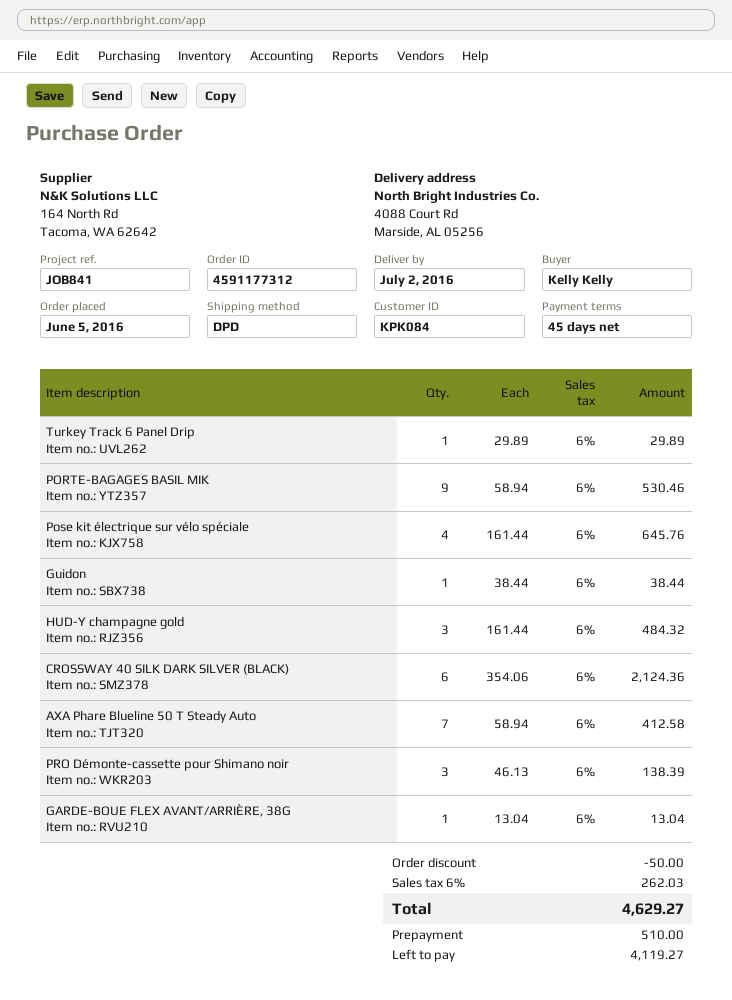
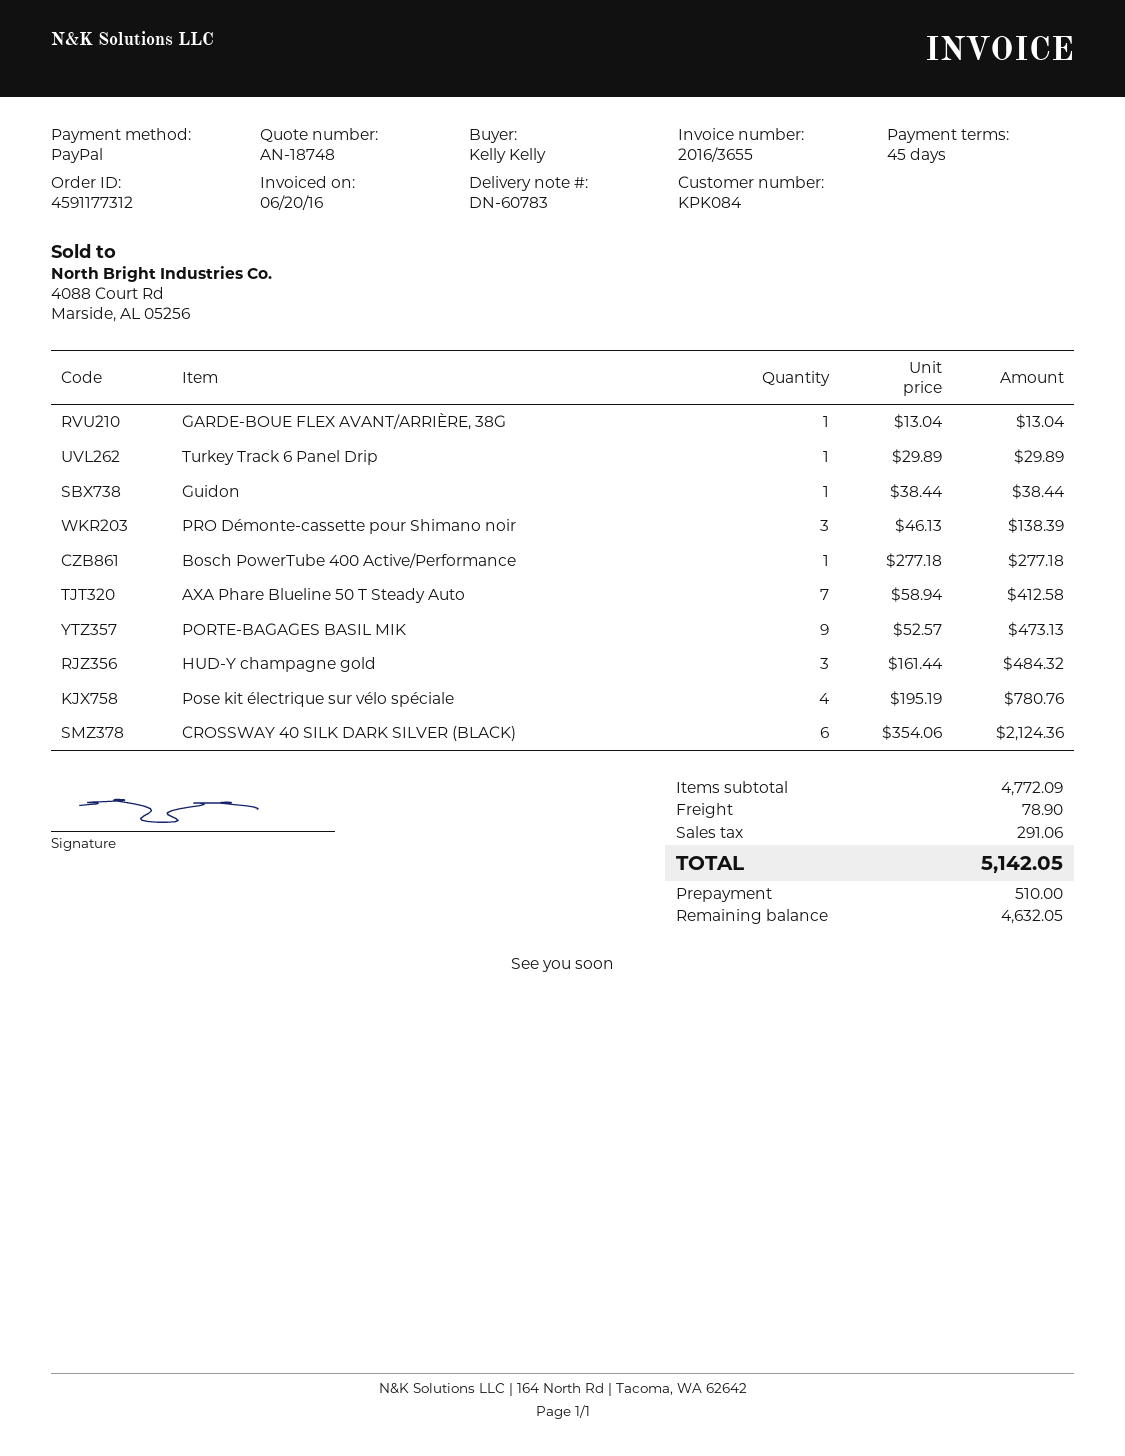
PORTE-BAGAGES BASIL MIK: 9 x 58.94 = 530.46 -> 9 x 52.57 = 473.13
Pose kit électrique sur vélo spéciale: 4 x 161.44 = 645.76 -> 4 x 195.19 = 780.76
Bosch PowerTube 400 Active/Performance: none -> 1 x 277.18 = 277.18
discount: 50.00 -> none
shipping: none -> 78.90
tax: 262.03 -> 291.06
total: 4629.27 -> 5142.05
balance: 4119.27 -> 4632.05

